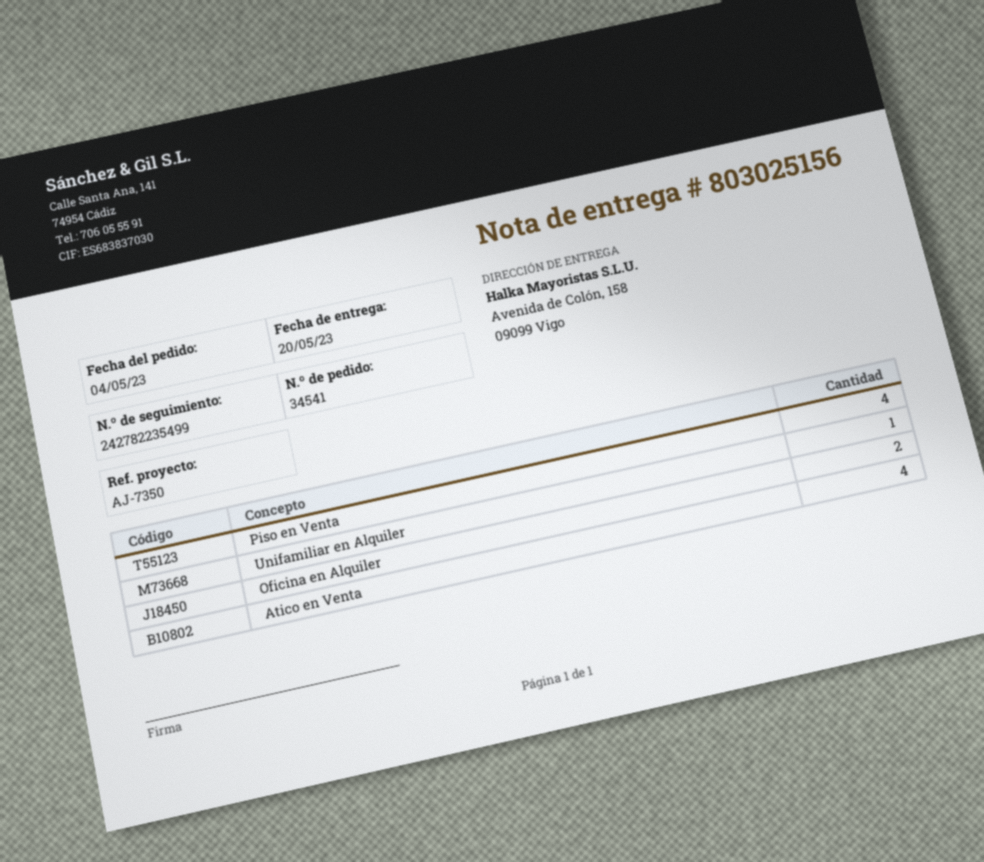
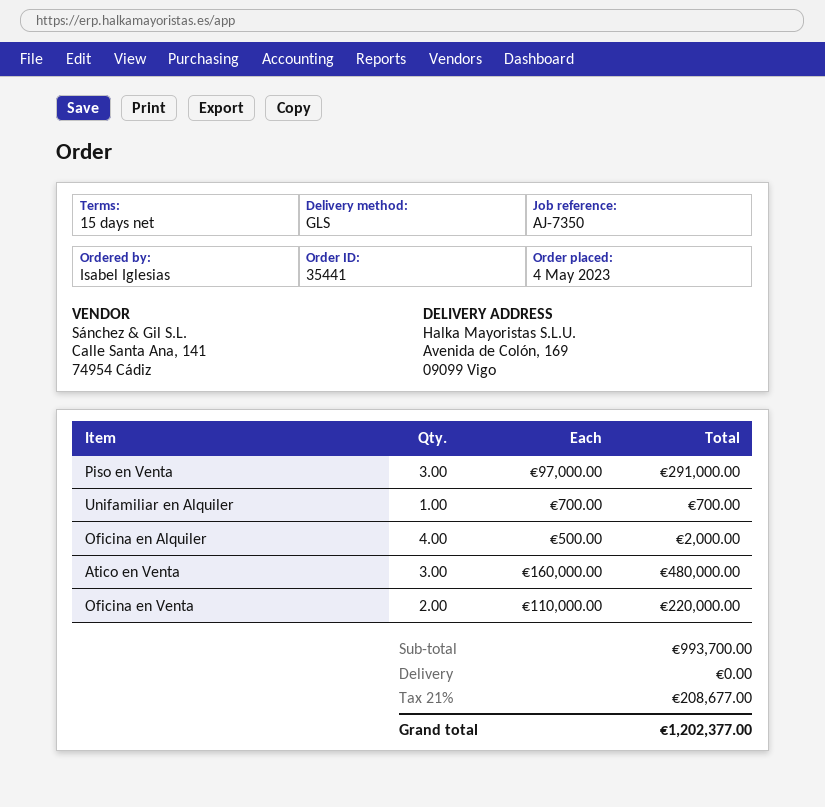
order number: 34541 -> 35441
ship to: Avenida de Colón, 158, 09099 Vigo -> Avenida de Colón, 169, 09099 Vigo
Piso en Venta: 4 -> 3
Oficina en Alquiler: 2 -> 4
Atico en Venta: 4 -> 3
Oficina en Venta: none -> 2

